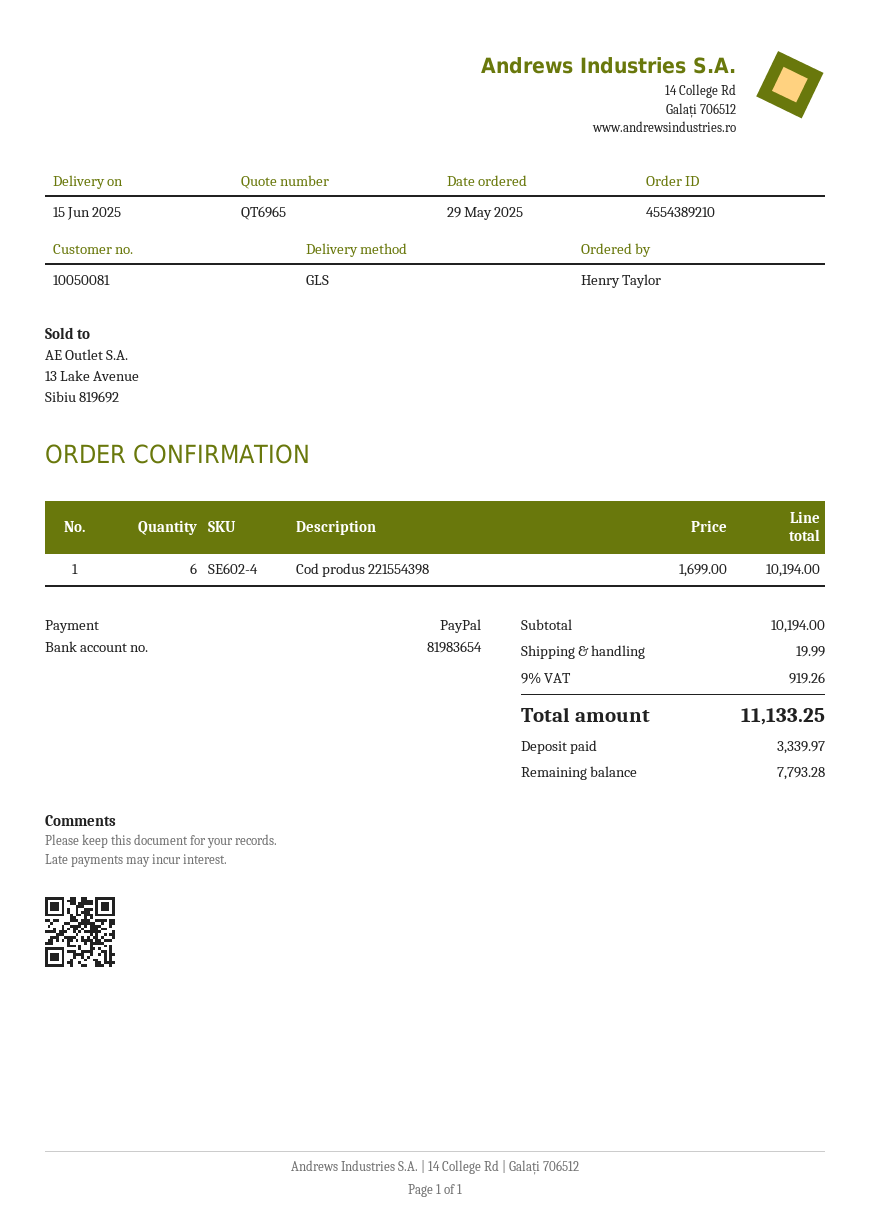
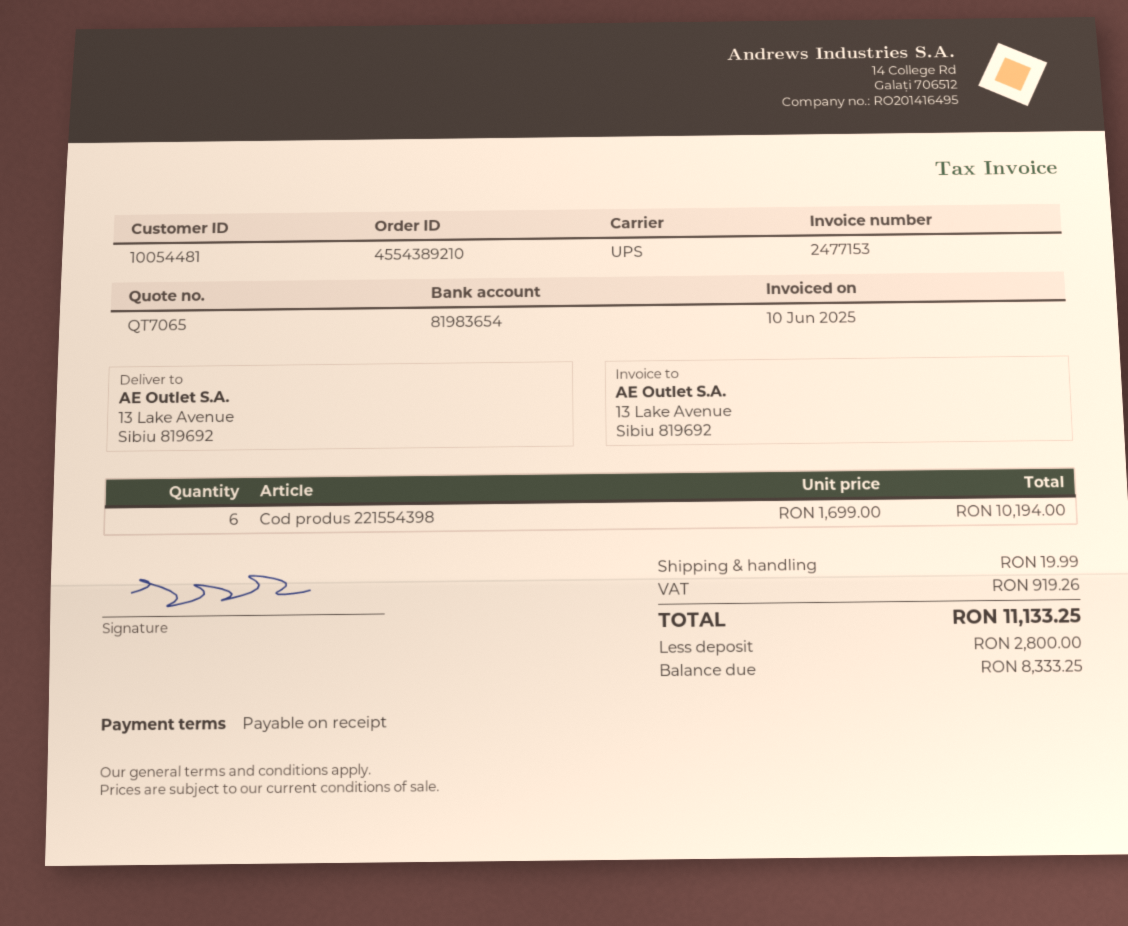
quote number: QT6965 -> QT7065
customer number: 10050081 -> 10054481
shipping method: GLS -> UPS
deposit: 3339.97 -> 2800.00
balance: 7793.28 -> 8333.25

